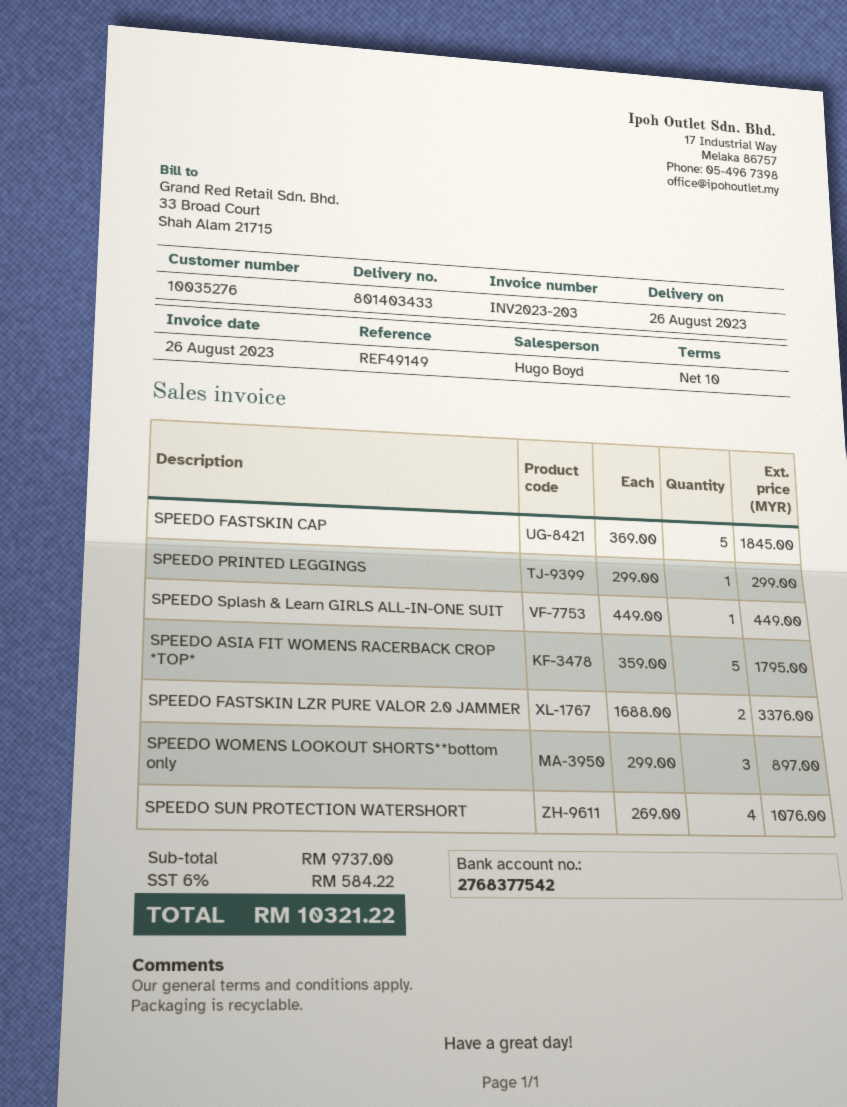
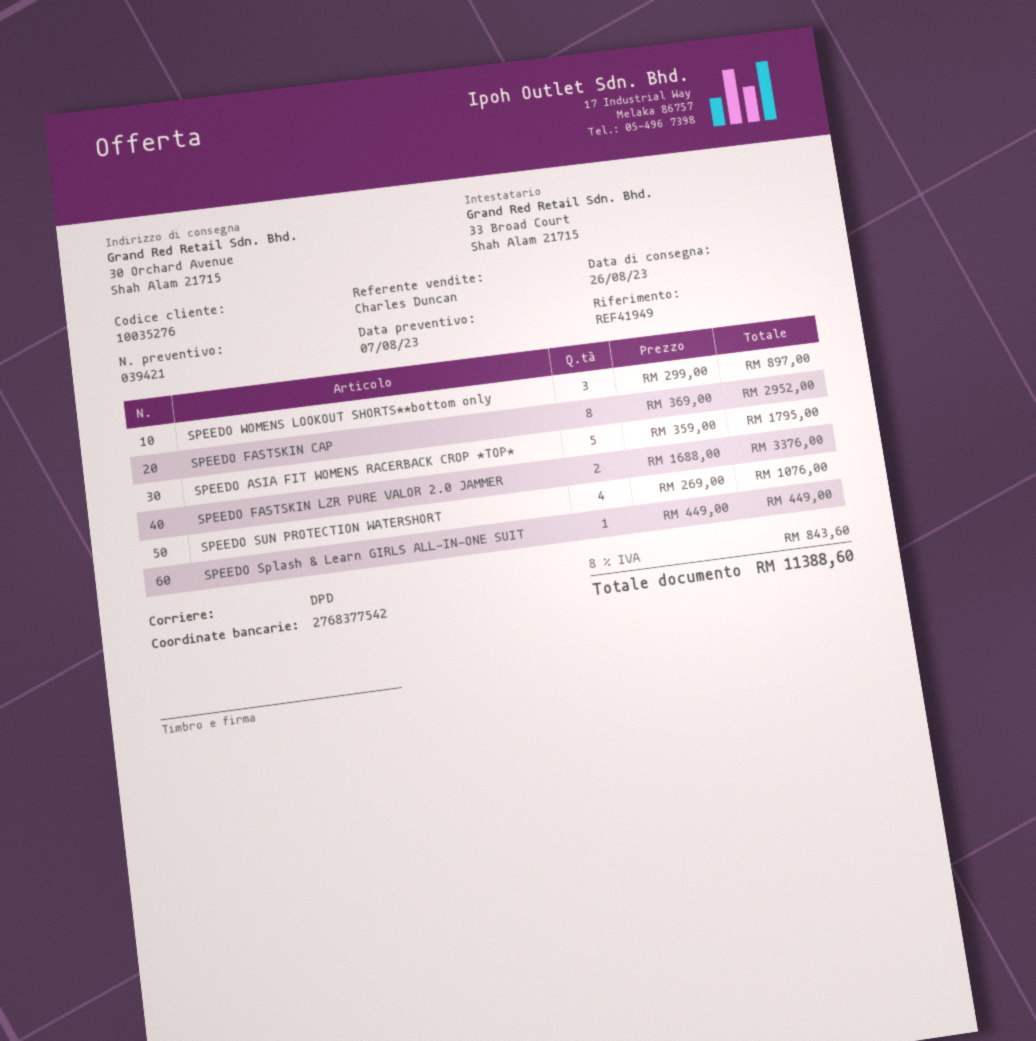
reference: REF49149 -> REF41949
sales rep: Hugo Boyd -> Charles Duncan
SPEEDO FASTSKIN CAP: 5 x 369.00 = 1845.00 -> 8 x 369.00 = 2952.00
SPEEDO PRINTED LEGGINGS: 1 x 299.00 = 299.00 -> none
tax: 6% = 584.22 -> 8% = 843.60
total: 10321.22 -> 11388.60

